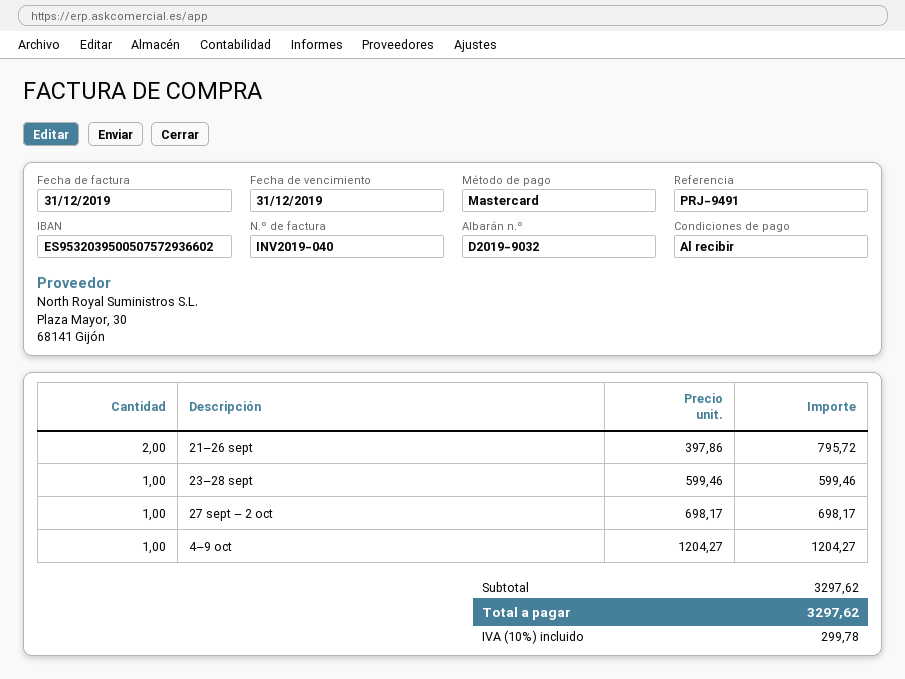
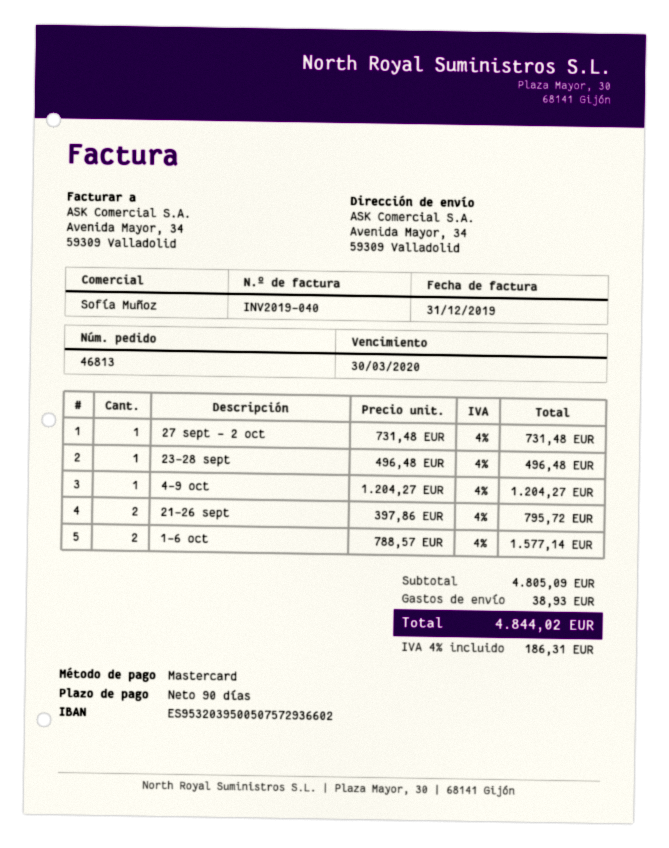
payment terms: on receipt -> 90 days
due date: 2019-12-31 -> 2020-03-30
23–28 sept: 1 x 599.46 = 599.46 -> 1 x 496.48 = 496.48
27 sept – 2 oct: 1 x 698.17 = 698.17 -> 1 x 731.48 = 731.48
1–6 oct: none -> 2 x 788.57 = 1577.14
subtotal: 3297.62 -> 4805.09
shipping: none -> 38.93
tax: 10% = 299.78 -> 4% = 186.31
total: 3297.62 -> 4844.02

